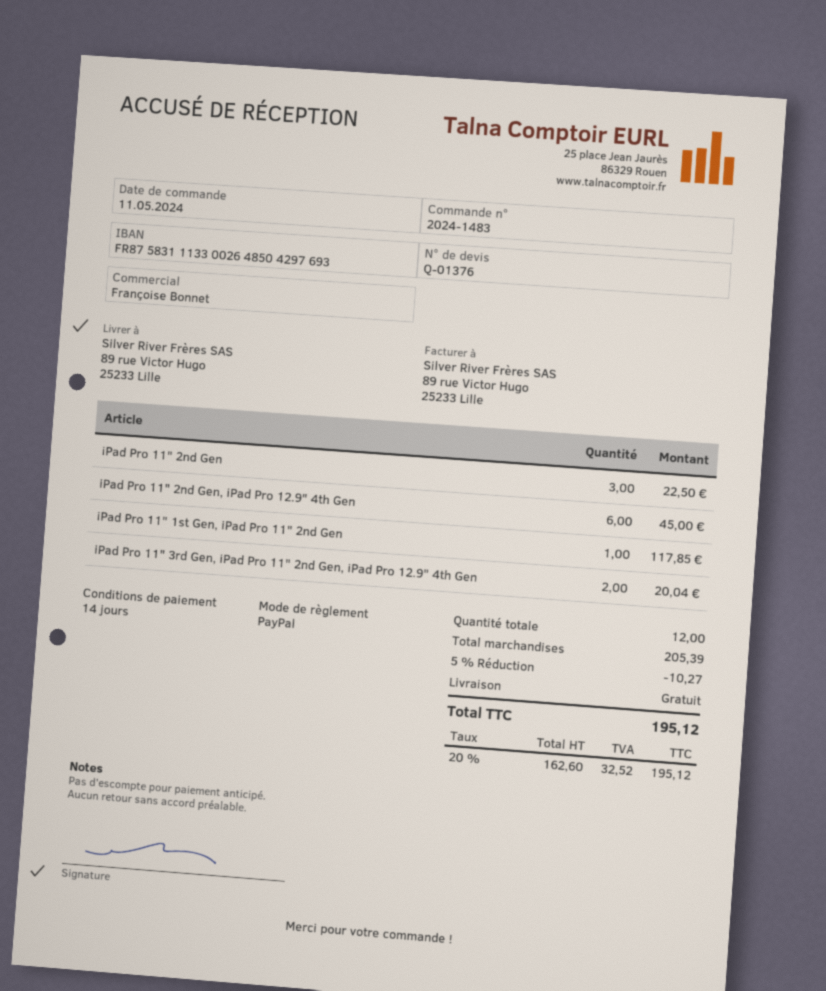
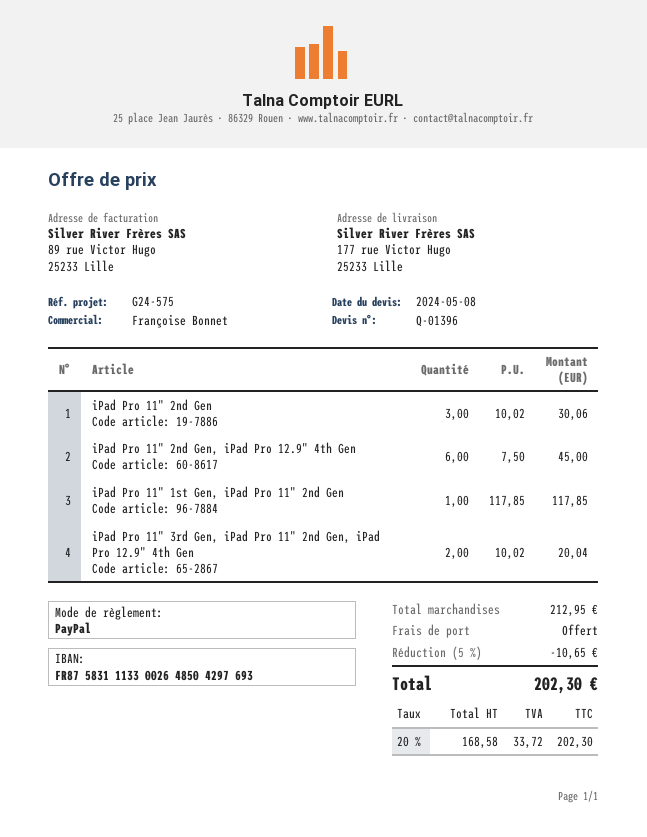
quote number: Q-01376 -> Q-01396
ship to: 89 rue Victor Hugo, 25233 Lille -> 177 rue Victor Hugo, 25233 Lille
iPad Pro 11" 2nd Gen: 3 for 22.50 -> 3 for 30.06
subtotal: 205.39 -> 212.95
discount: 5% = 10.27 -> 5% = 10.65
net: 162.60 -> 168.58
tax: 20% = 32.52 -> 20% = 33.72
total: 195.12 -> 202.30

